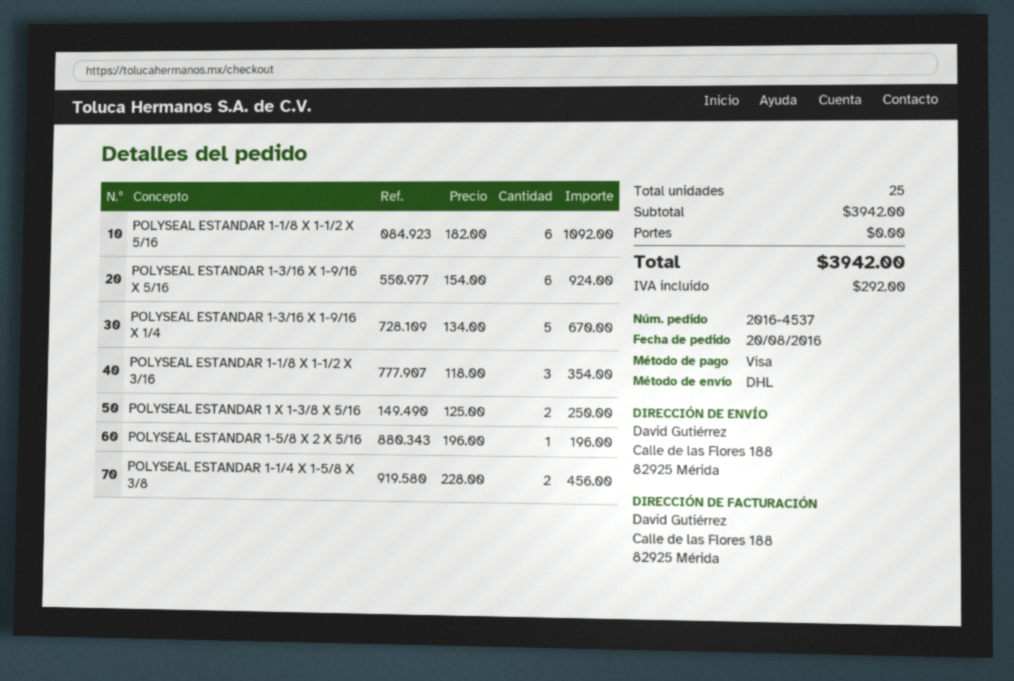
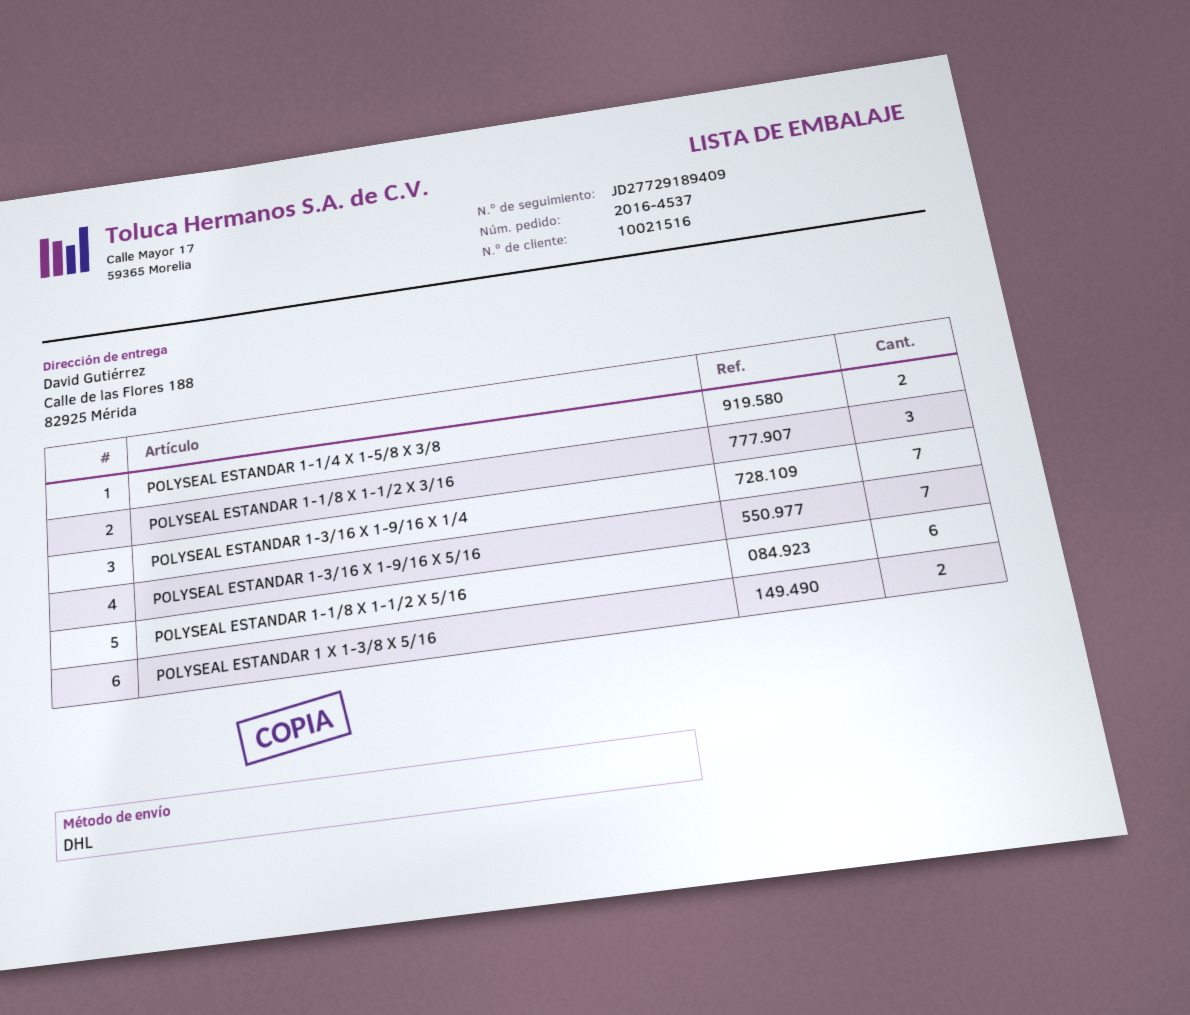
POLYSEAL ESTANDAR 1-3/16 X 1-9/16 X 5/16: 6 -> 7
POLYSEAL ESTANDAR 1-3/16 X 1-9/16 X 1/4: 5 -> 7
POLYSEAL ESTANDAR 1-5/8 X 2 X 5/16: 1 -> none

